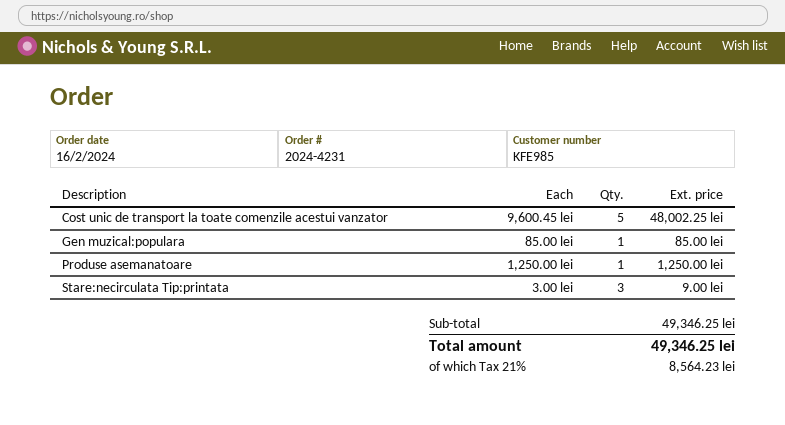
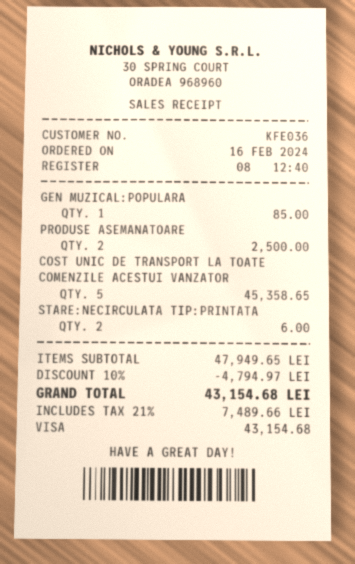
customer number: KFE985 -> KFE036
Cost unic de transport la toate comenzile acestui vanzator: 5 for 48002.25 -> 5 for 45358.65
Produse asemanatoare: 1 for 1250.00 -> 2 for 2500.00
Stare:necirculata Tip:printata: 3 for 9.00 -> 2 for 6.00
subtotal: 49346.25 -> 47949.65
discount: none -> 10% = 4794.97
tax: 21% = 8564.23 -> 21% = 7489.66
total: 49346.25 -> 43154.68

